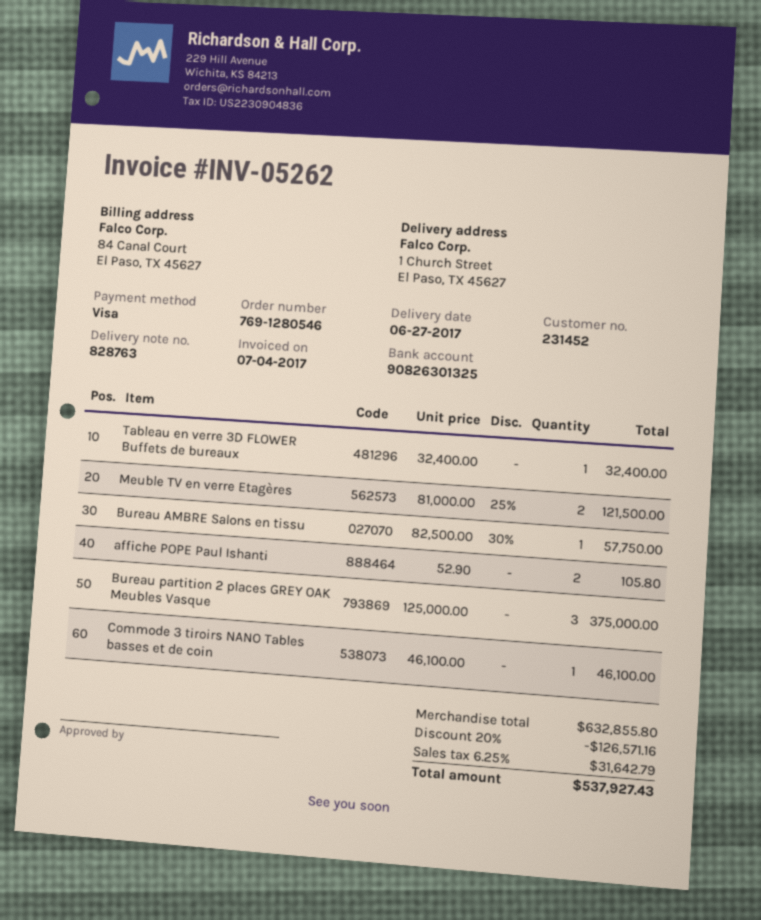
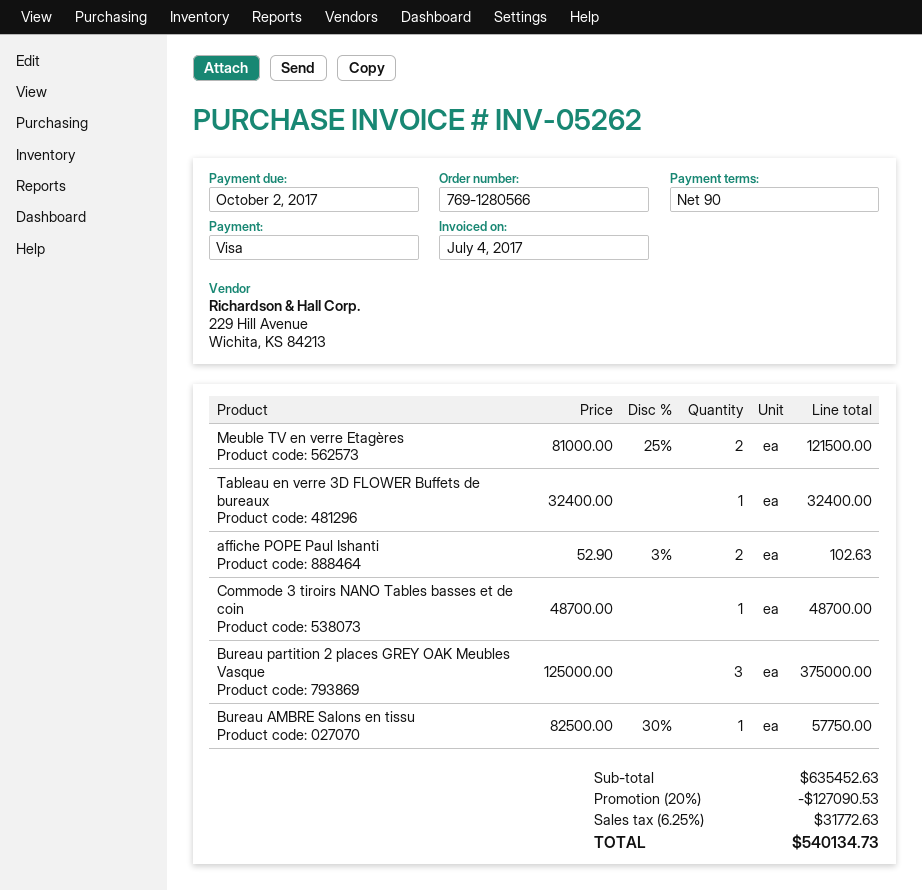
order number: 769-1280546 -> 769-1280566
affiche POPE Paul Ishanti: 2 x 52.90 = 105.80 -> 2 x 52.90 - 3% = 102.63
Commode 3 tiroirs NANO Tables basses et de coin: 1 x 46100.00 = 46100.00 -> 1 x 48700.00 = 48700.00
subtotal: 632855.80 -> 635452.63
discount: 20% = 126571.16 -> 20% = 127090.53
tax: 6.25% = 31642.79 -> 6.25% = 31772.63
total: 537927.43 -> 540134.73

